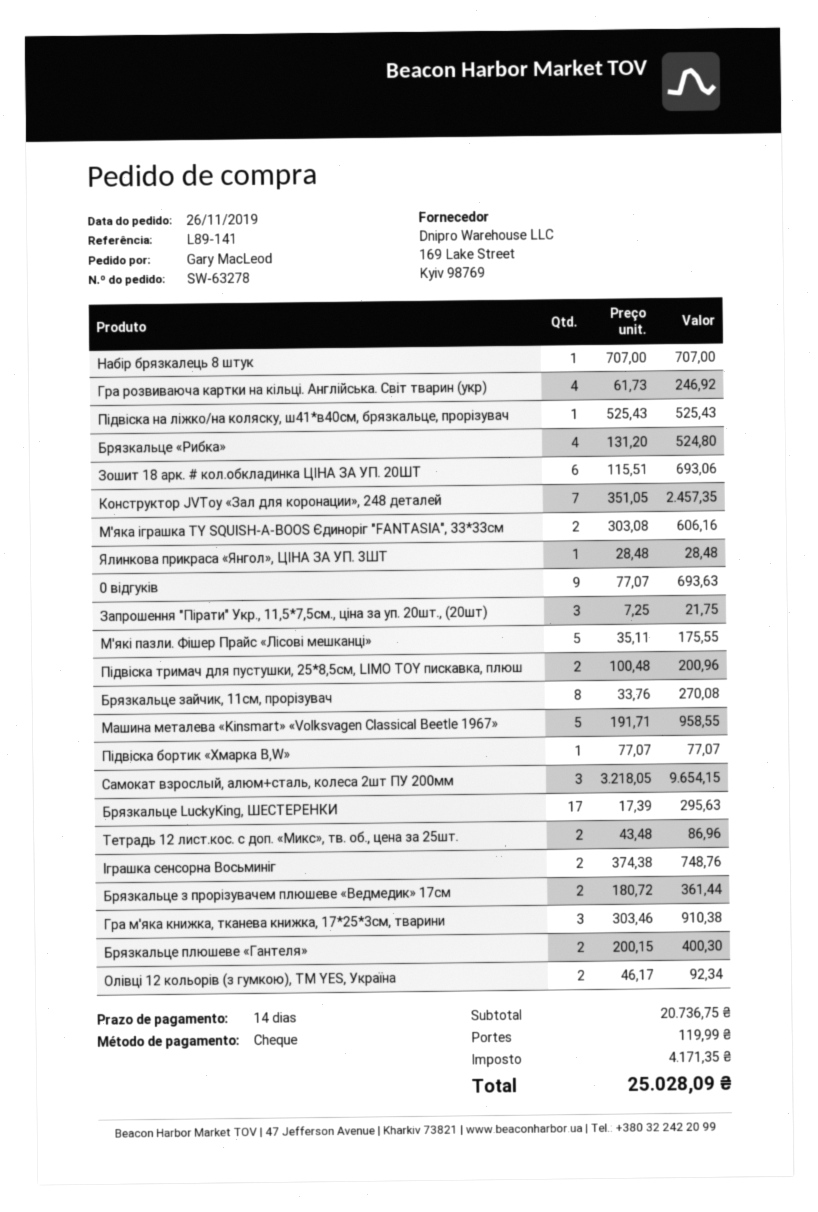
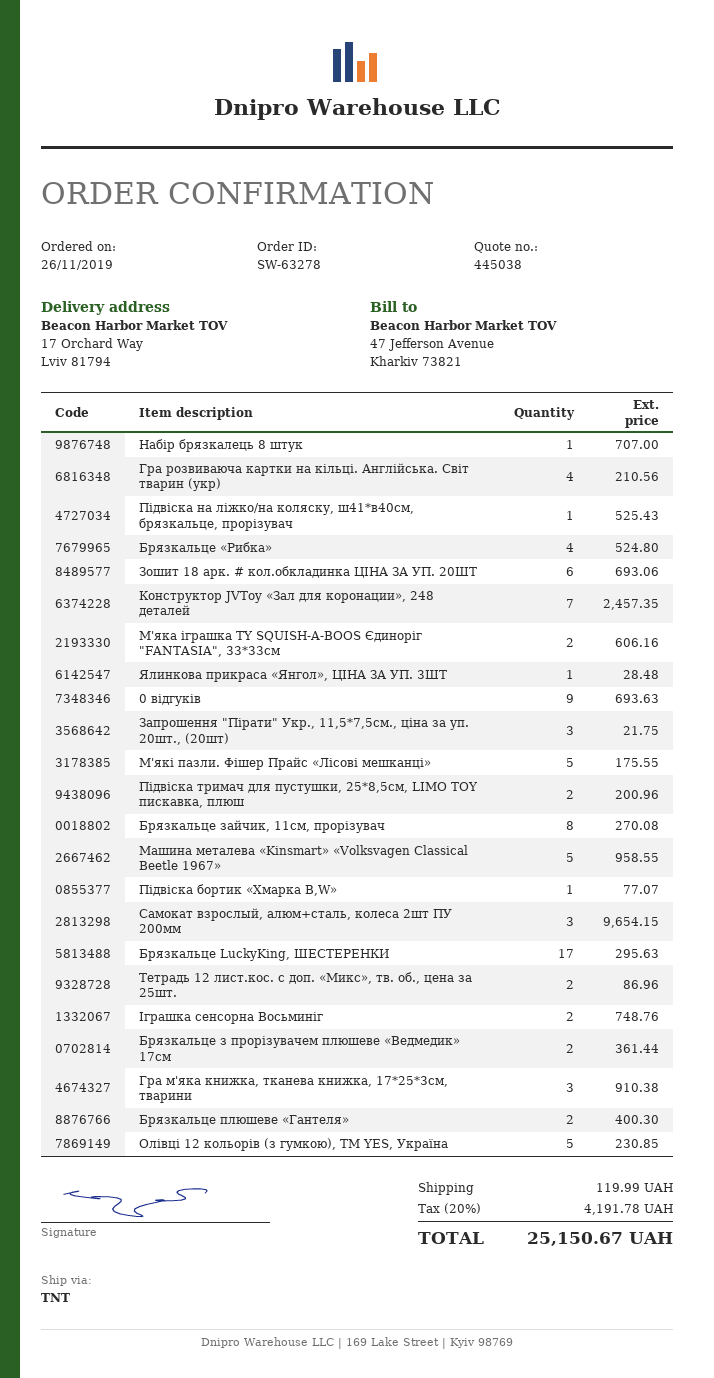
Гра розвиваюча картки на кільці. Англійська. Світ тварин (укр): 4 for 246.92 -> 4 for 210.56
Олівці 12 кольорів (з гумкою), ТМ YES, Україна: 2 for 92.34 -> 5 for 230.85
tax: 4171.35 -> 4191.78
total: 25028.09 -> 25150.67

